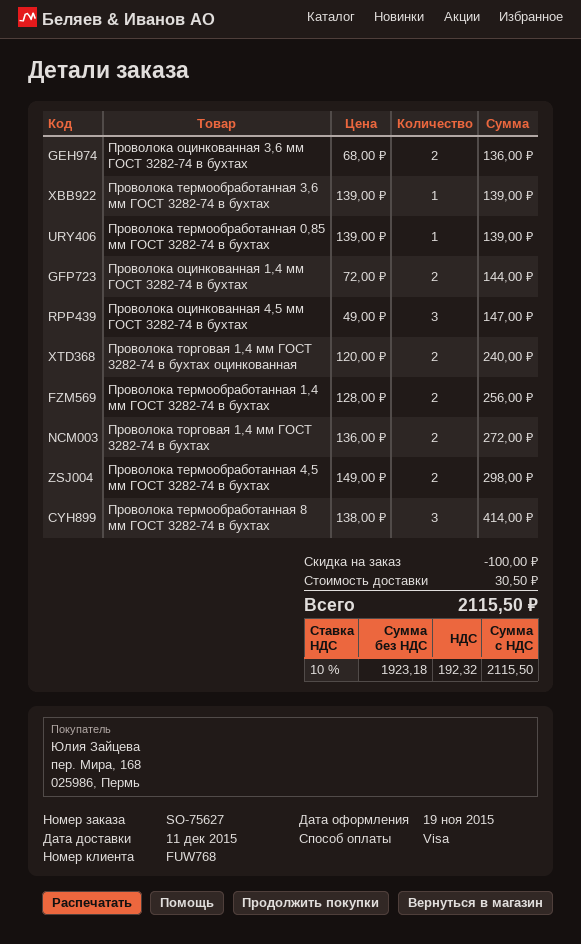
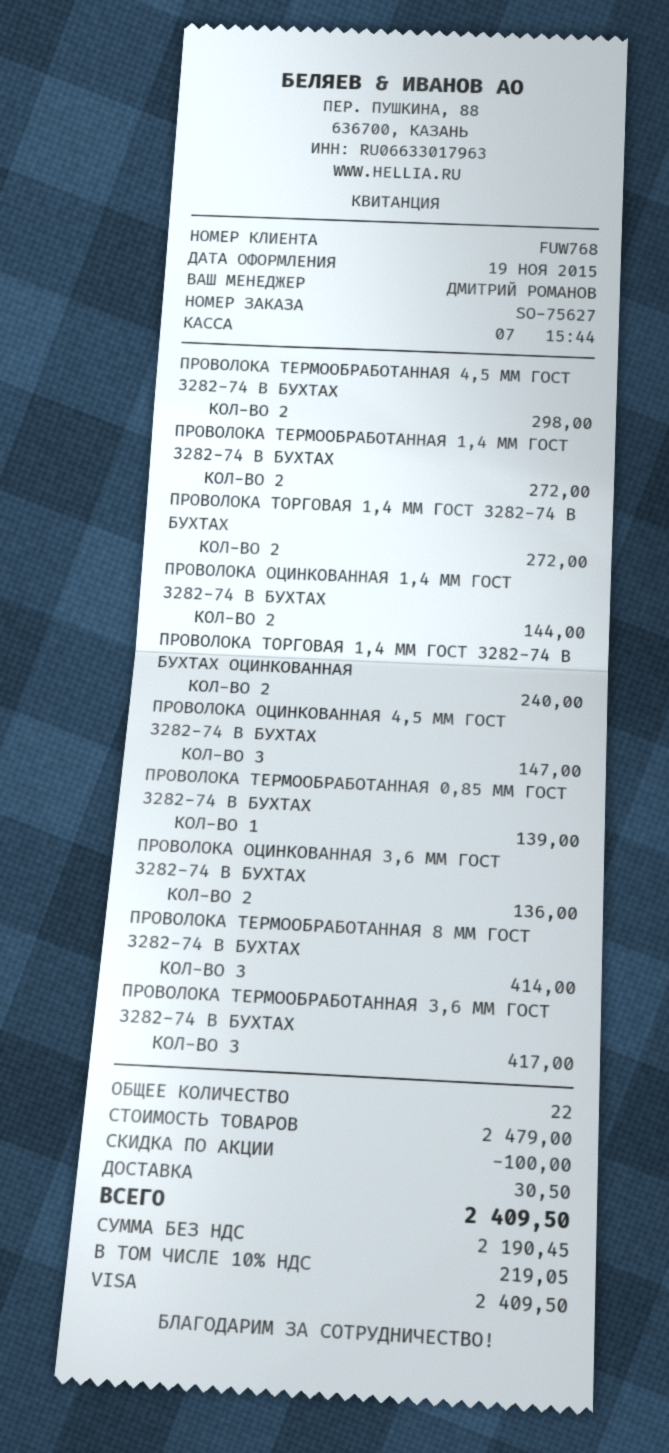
Проволока термообработанная 3,6 мм ГОСТ 3282-74 в бухтах: 1 for 139.00 -> 3 for 417.00
Проволока термообработанная 1,4 мм ГОСТ 3282-74 в бухтах: 2 for 256.00 -> 2 for 272.00
net: 1923.18 -> 2190.45
tax: 10% = 192.32 -> 10% = 219.05
total: 2115.50 -> 2409.50

